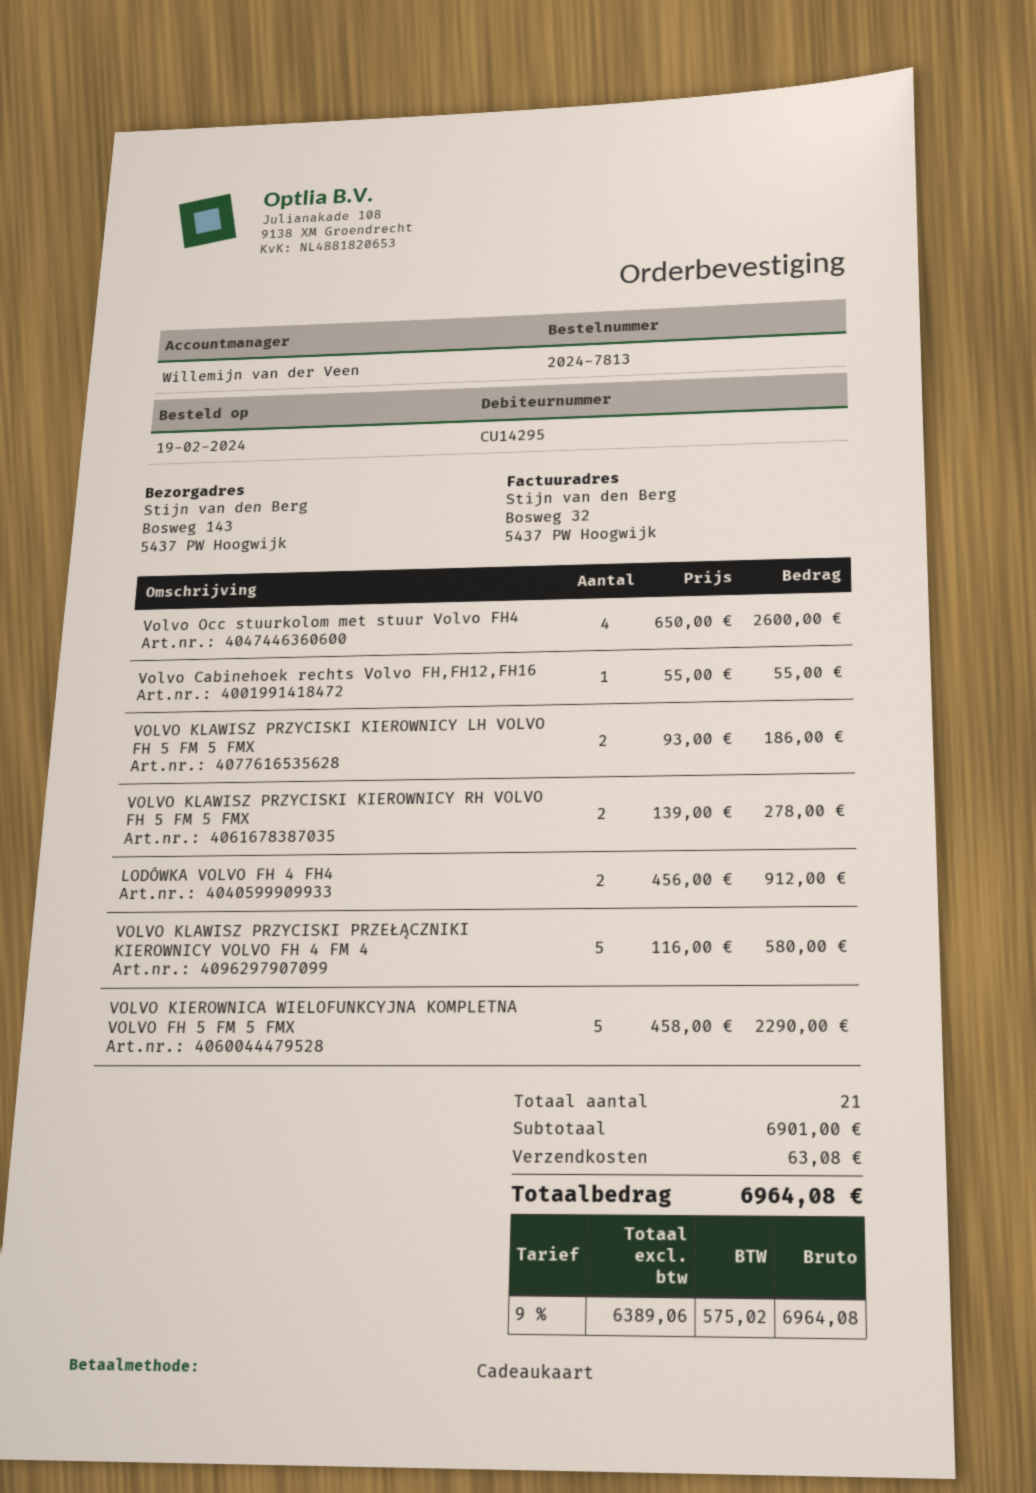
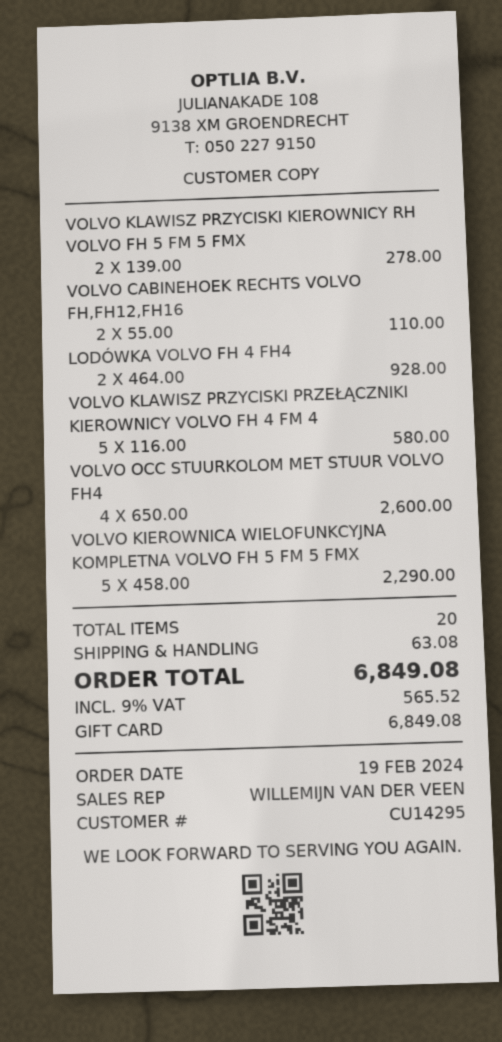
Volvo Cabinehoek rechts Volvo FH,FH12,FH16: 1 x 55.00 = 55.00 -> 2 x 55.00 = 110.00
VOLVO KLAWISZ PRZYCISKI KIEROWNICY LH VOLVO FH 5 FM 5 FMX: 2 x 93.00 = 186.00 -> none
LODÓWKA VOLVO FH 4 FH4: 2 x 456.00 = 912.00 -> 2 x 464.00 = 928.00
total quantity: 21 -> 20
tax: 9% = 575.02 -> 9% = 565.52
total: 6964.08 -> 6849.08

